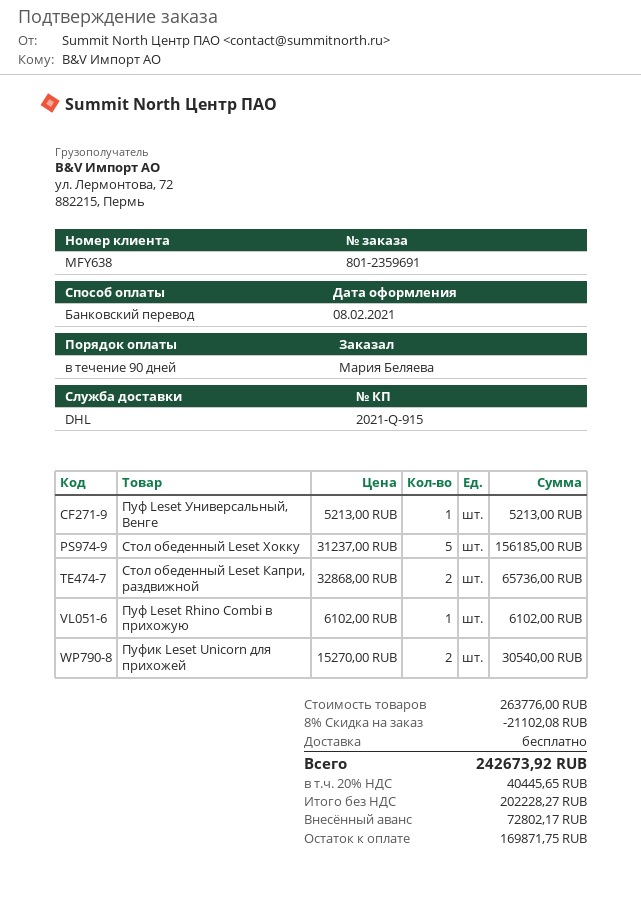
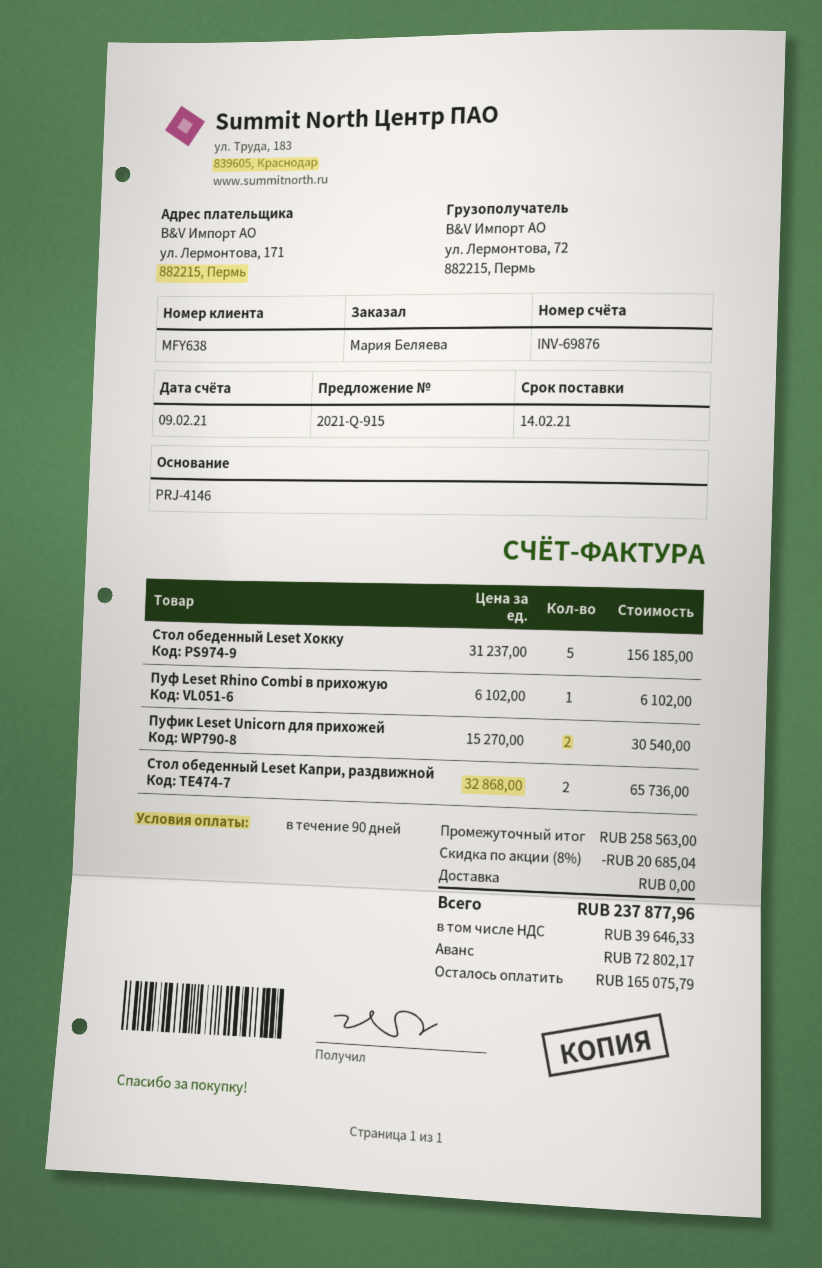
Пуф Leset Универсальный, Венге: 1 x 5213.00 = 5213.00 -> none
subtotal: 263776.00 -> 258563.00
discount: 8% = 21102.08 -> 8% = 20685.04
tax: 40445.65 -> 39646.33
total: 242673.92 -> 237877.96
balance: 169871.75 -> 165075.79

